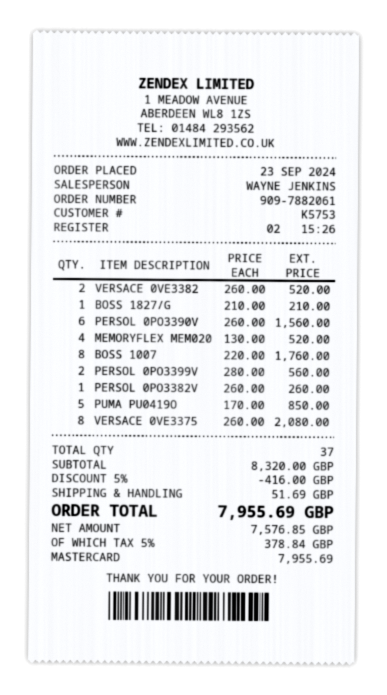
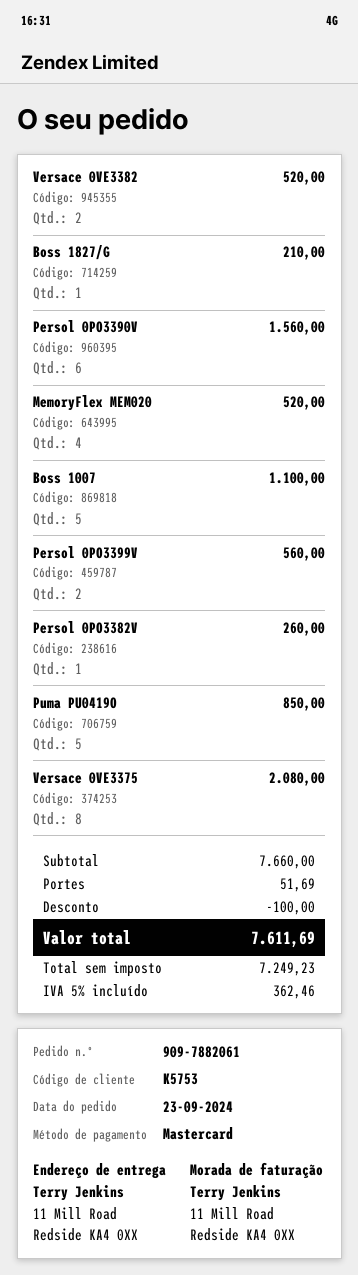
BOSS 1007: 8 for 1760.00 -> 5 for 1100.00
subtotal: 8320.00 -> 7660.00
discount: 416.00 -> 100.00
net: 7576.85 -> 7249.23
tax: 5% = 378.84 -> 5% = 362.46
total: 7955.69 -> 7611.69

